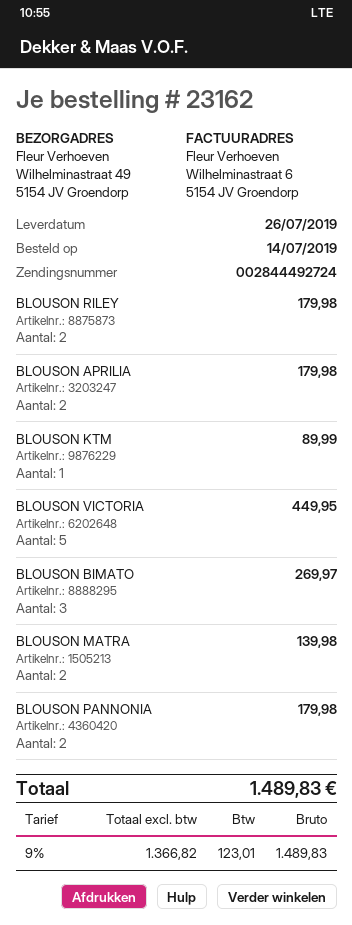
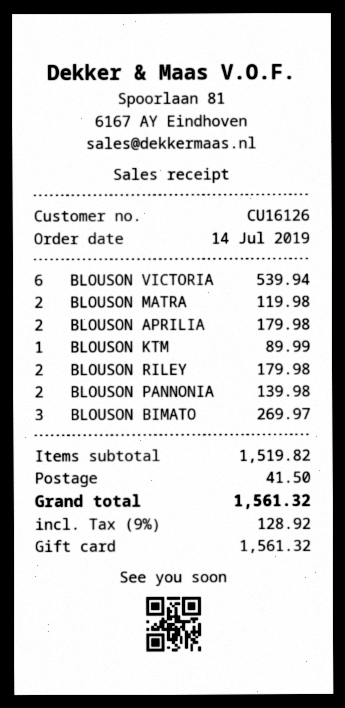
BLOUSON VICTORIA: 5 for 449.95 -> 6 for 539.94
BLOUSON MATRA: 2 for 139.98 -> 2 for 119.98
BLOUSON PANNONIA: 2 for 179.98 -> 2 for 139.98
shipping: none -> 41.50
tax: 9% = 123.01 -> 9% = 128.92
total: 1489.83 -> 1561.32

